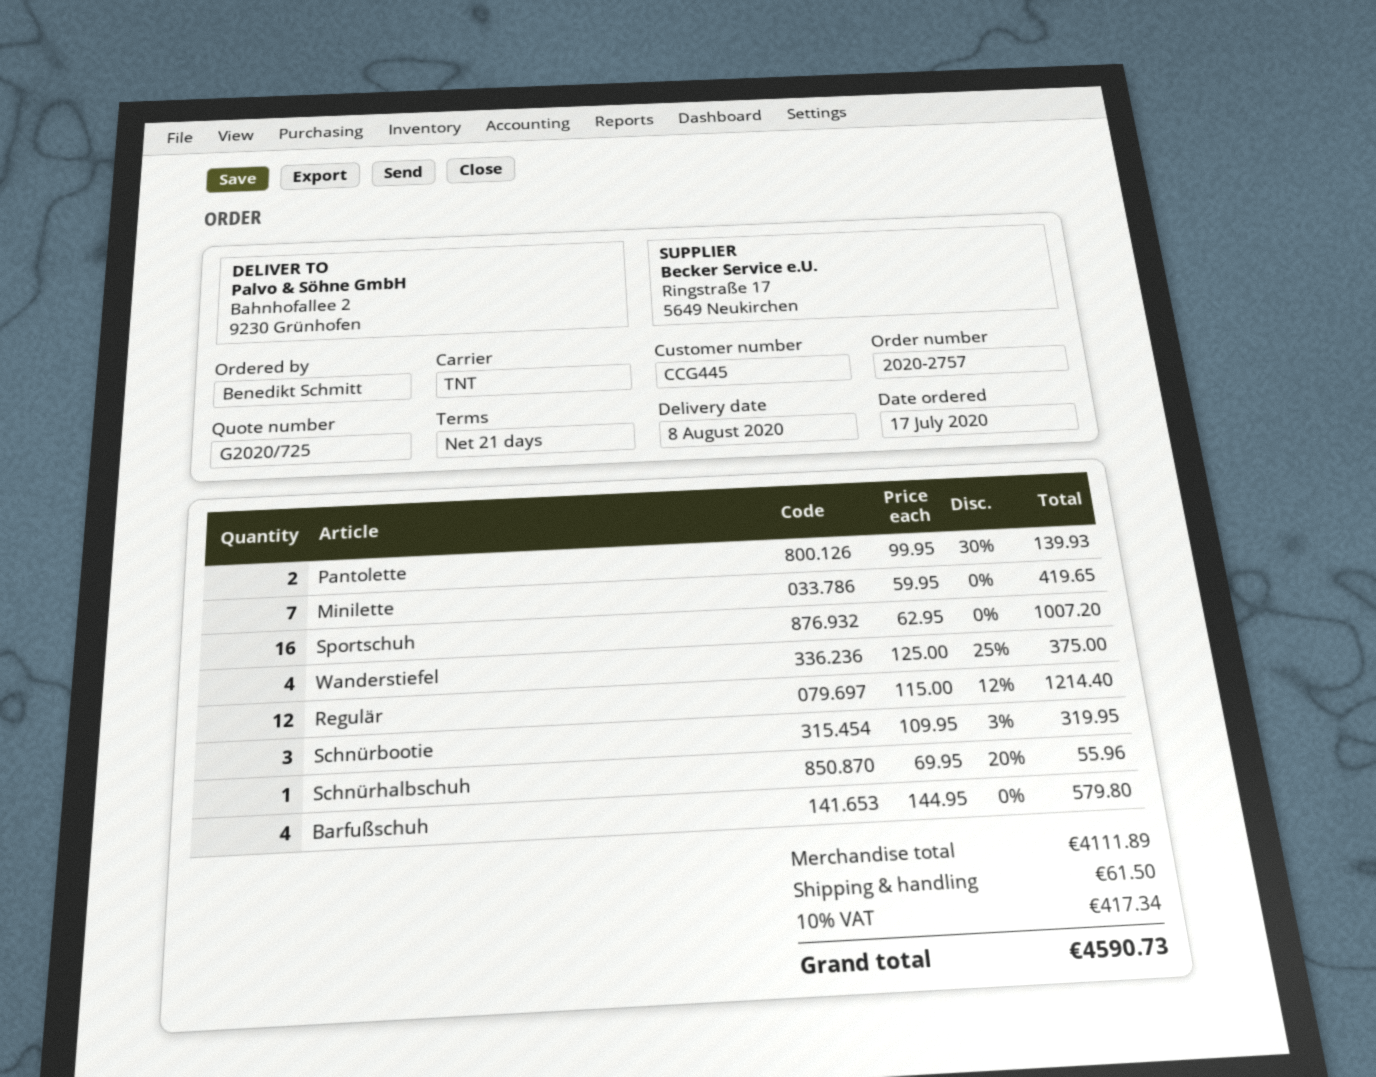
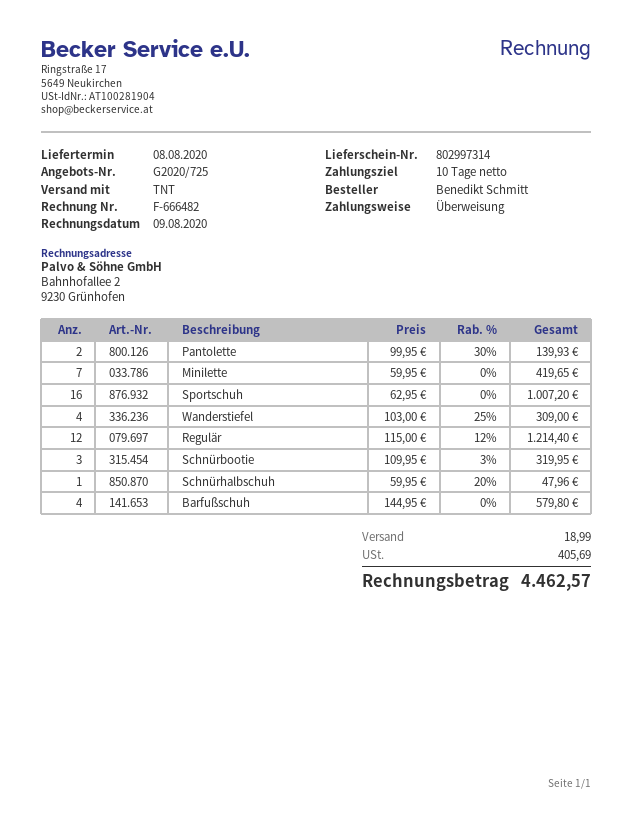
payment terms: 21 days -> 10 days
Wanderstiefel: 4 x 125.00 - 25% = 375.00 -> 4 x 103.00 - 25% = 309.00
Schnürhalbschuh: 1 x 69.95 - 20% = 55.96 -> 1 x 59.95 - 20% = 47.96
shipping: 61.50 -> 18.99
tax: 417.34 -> 405.69
total: 4590.73 -> 4462.57

